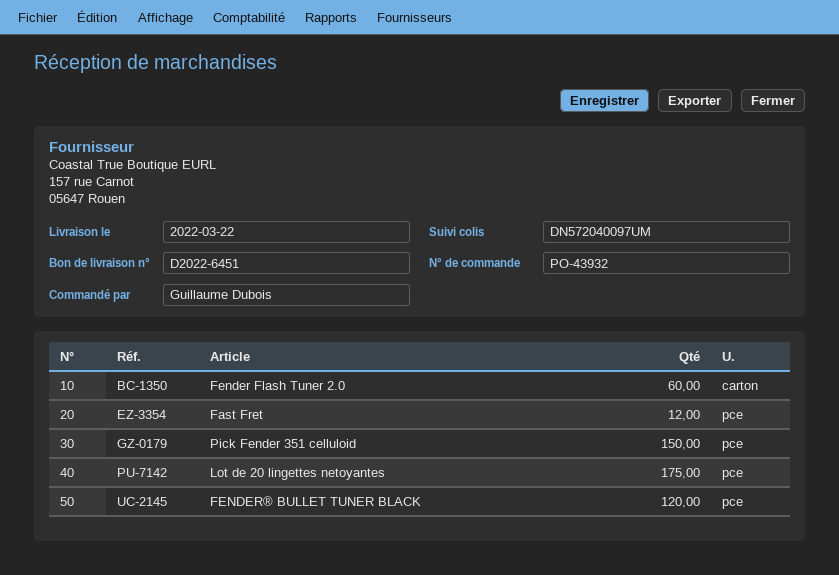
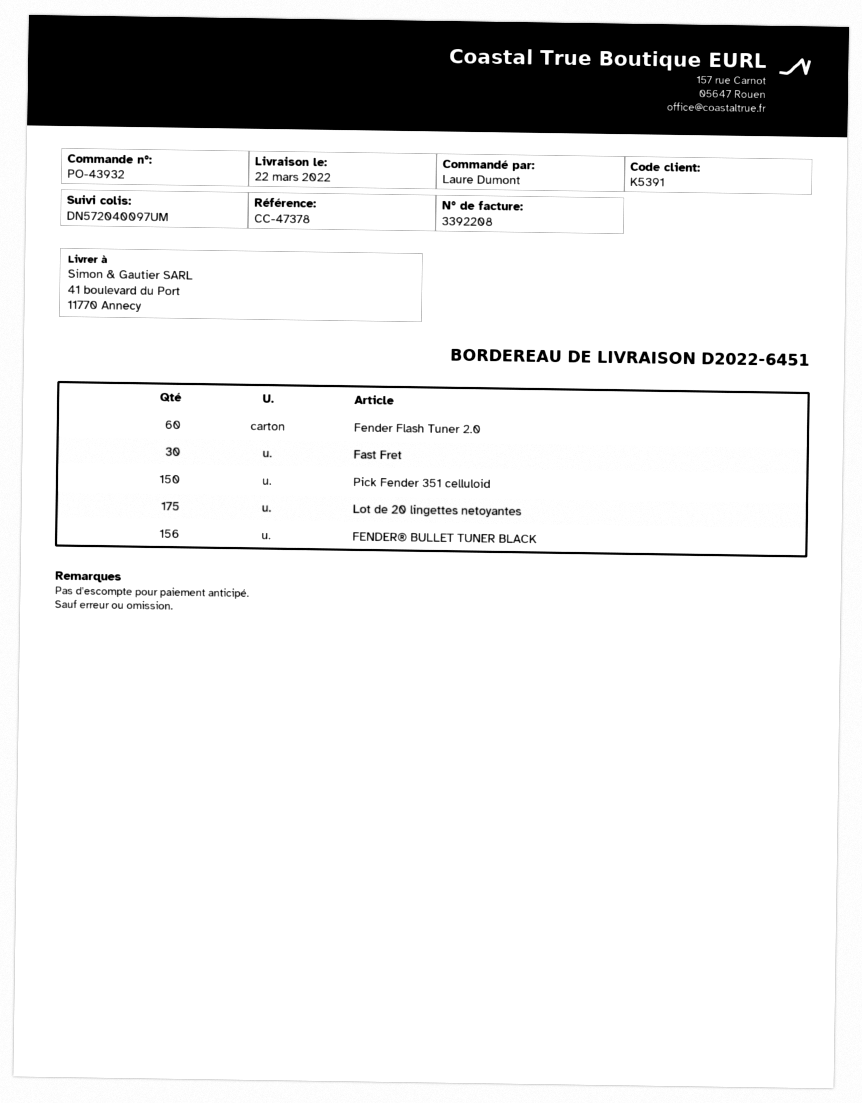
ordered by: Guillaume Dubois -> Laure Dumont
Fast Fret: 12 -> 30
FENDER® BULLET TUNER BLACK: 120 -> 156

